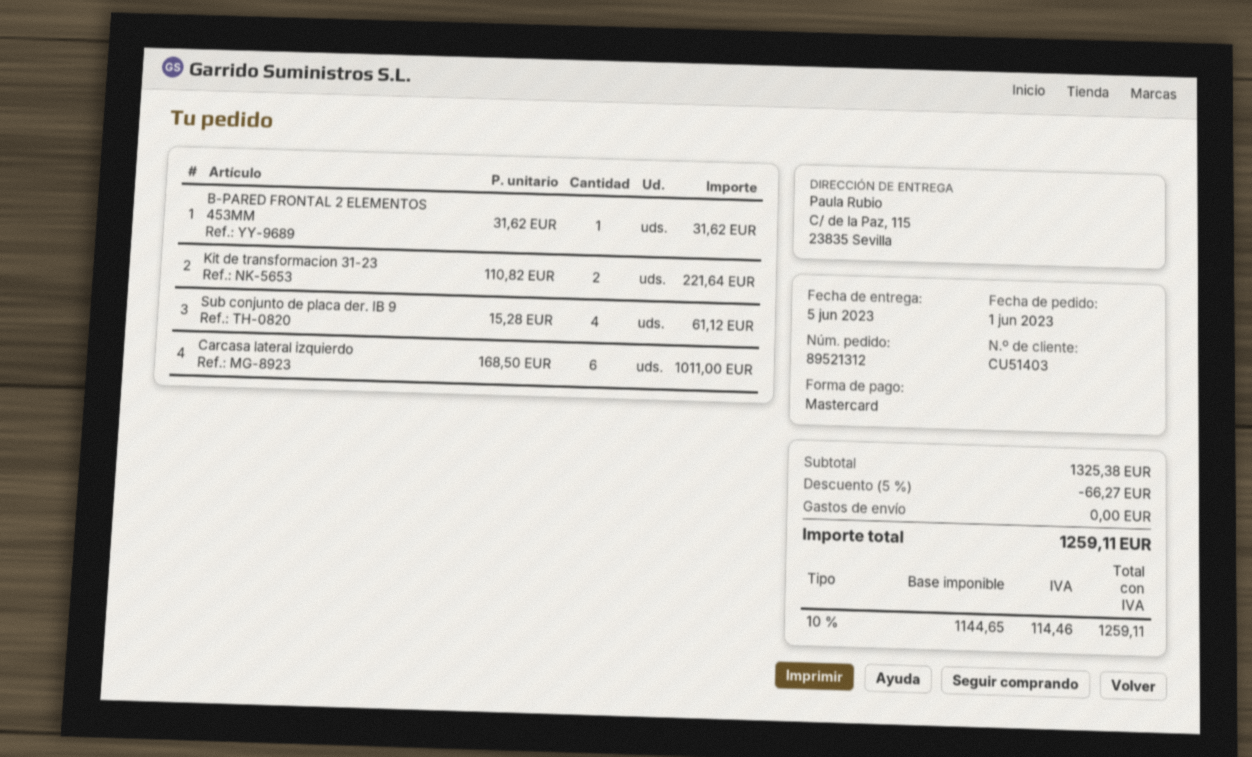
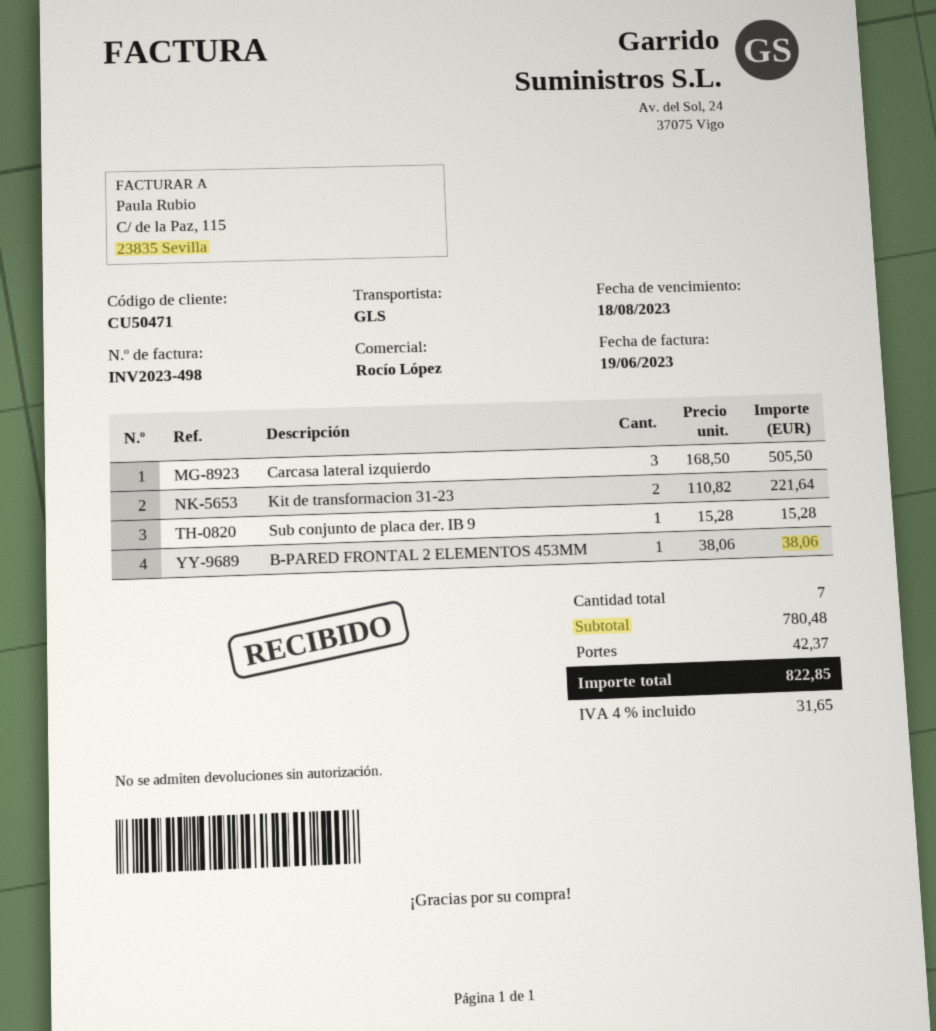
customer number: CU51403 -> CU50471
B-PARED FRONTAL 2 ELEMENTOS 453MM: 1 x 31.62 = 31.62 -> 1 x 38.06 = 38.06
Sub conjunto de placa der. IB 9: 4 x 15.28 = 61.12 -> 1 x 15.28 = 15.28
Carcasa lateral izquierdo: 6 x 168.50 = 1011.00 -> 3 x 168.50 = 505.50
subtotal: 1325.38 -> 780.48
discount: 5% = 66.27 -> none
shipping: 0.00 -> 42.37
tax: 10% = 114.46 -> 4% = 31.65
total: 1259.11 -> 822.85

